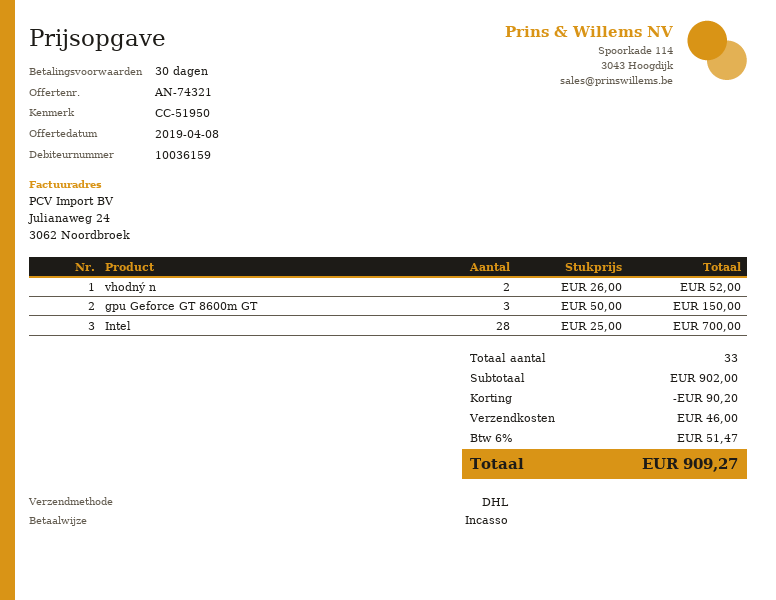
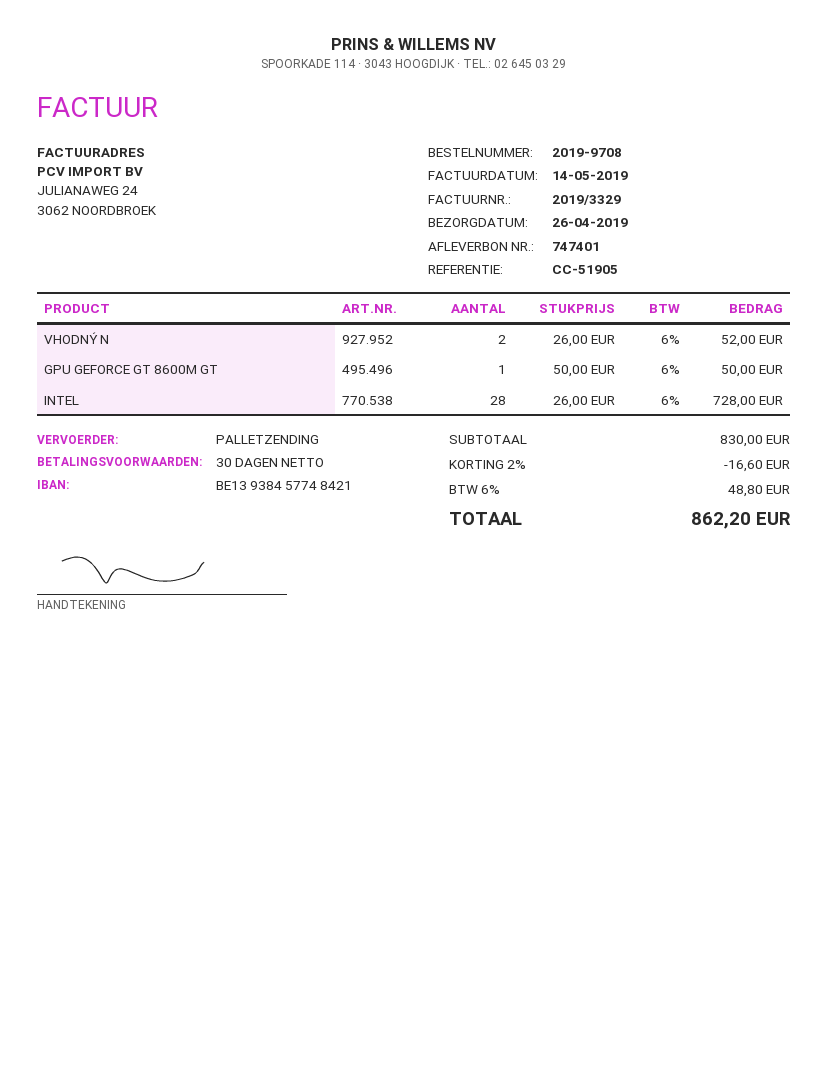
reference: CC-51950 -> CC-51905
shipping method: DHL -> pallet freight
gpu Geforce GT 8600m GT: 3 x 50.00 = 150.00 -> 1 x 50.00 = 50.00
Intel: 28 x 25.00 = 700.00 -> 28 x 26.00 = 728.00
subtotal: 902.00 -> 830.00
discount: 90.20 -> 16.60
shipping: 46.00 -> none
tax: 6% = 51.47 -> 6% = 48.80
total: 909.27 -> 862.20

